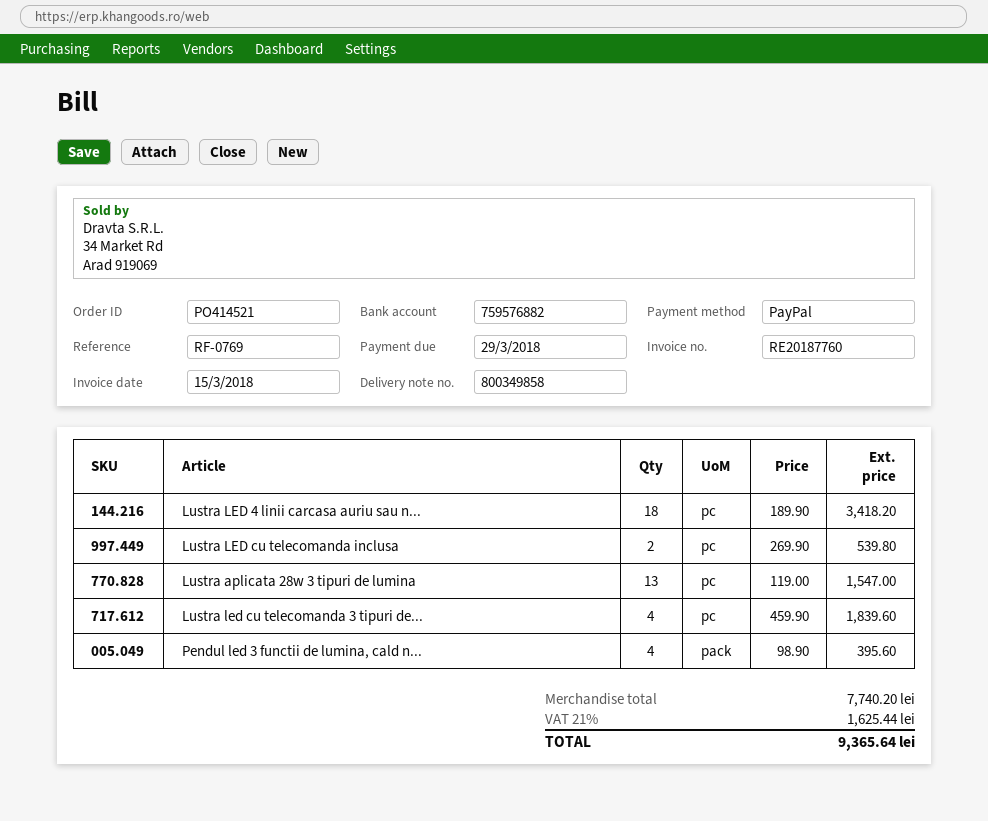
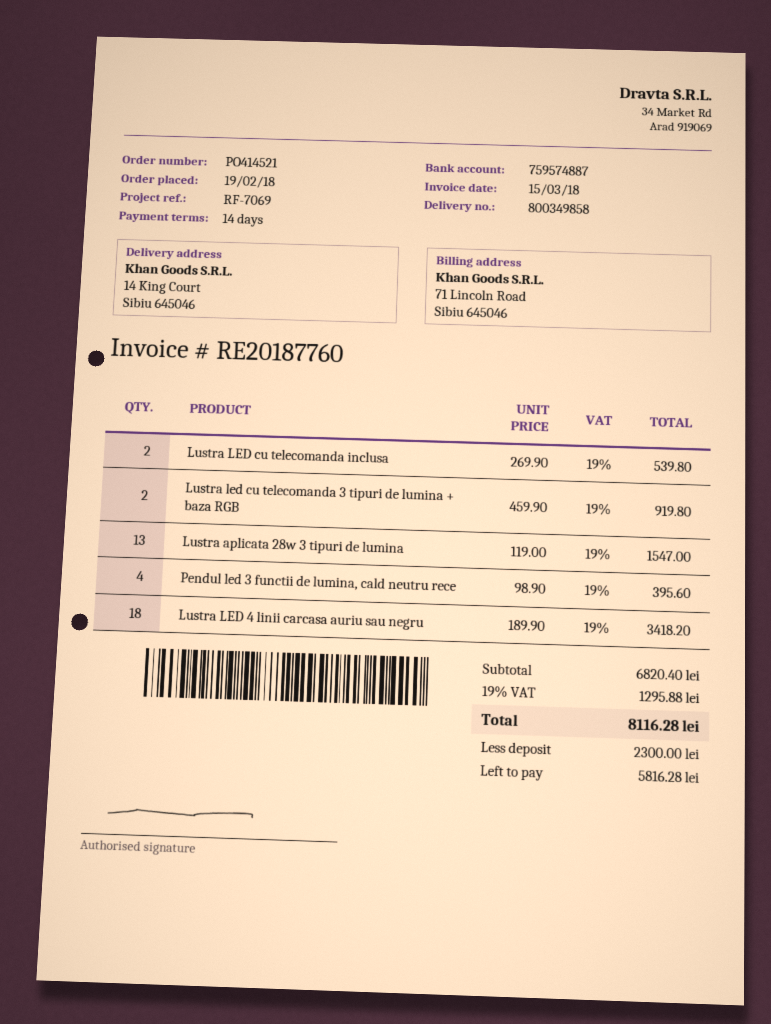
reference: RF-0769 -> RF-7069
bank account: 759576882 -> 759574887
Lustra led cu telecomanda 3 tipuri de...: 4 x 459.90 = 1839.60 -> 2 x 459.90 = 919.80
subtotal: 7740.20 -> 6820.40
tax: 21% = 1625.44 -> 19% = 1295.88
total: 9365.64 -> 8116.28

